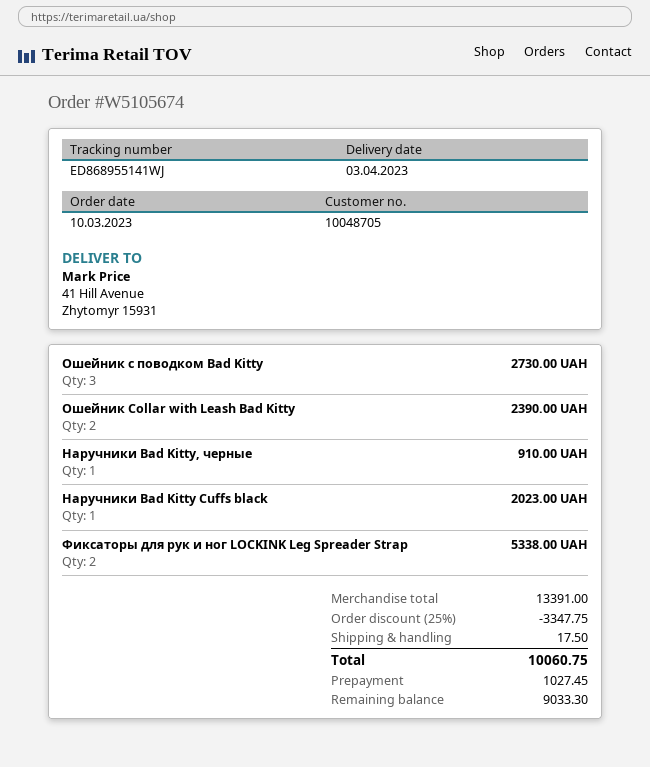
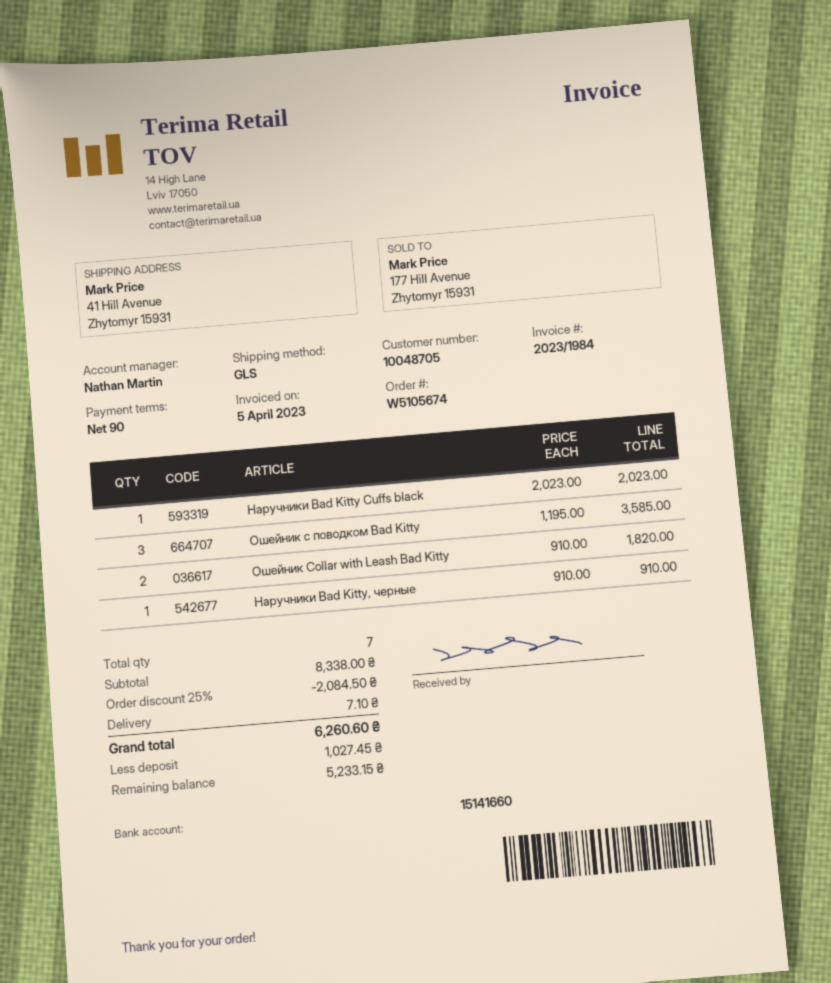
Ошейник с поводком Bad Kitty: 3 for 2730.00 -> 3 for 3585.00
Ошейник Collar with Leash Bad Kitty: 2 for 2390.00 -> 2 for 1820.00
Фиксаторы для рук и ног LOCKINK Leg Spreader Strap: 2 for 5338.00 -> none
subtotal: 13391.00 -> 8338.00
discount: 25% = 3347.75 -> 25% = 2084.50
shipping: 17.50 -> 7.10
total: 10060.75 -> 6260.60
balance: 9033.30 -> 5233.15

